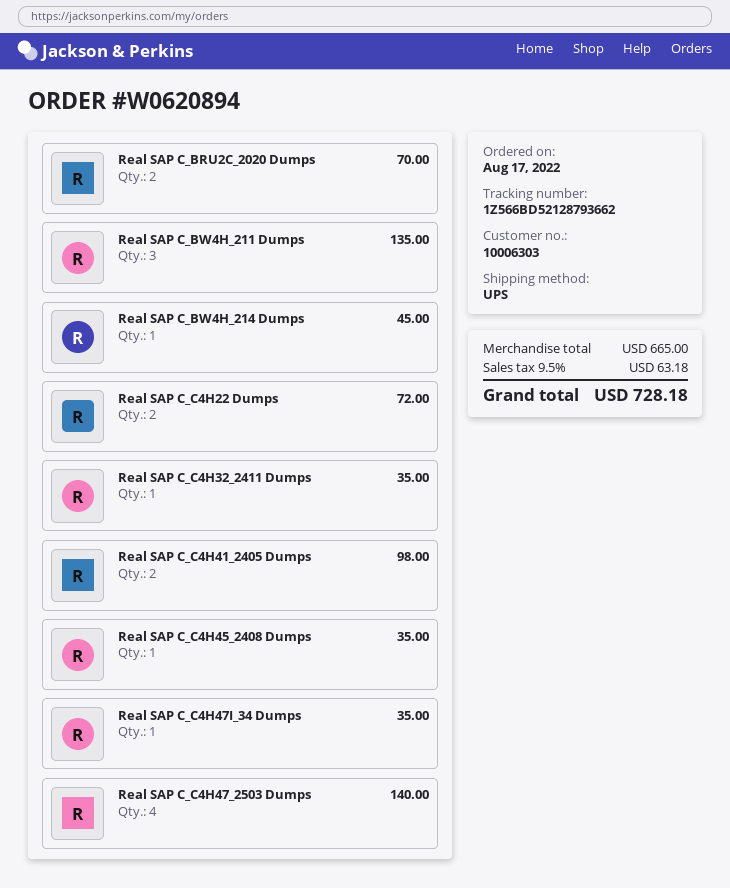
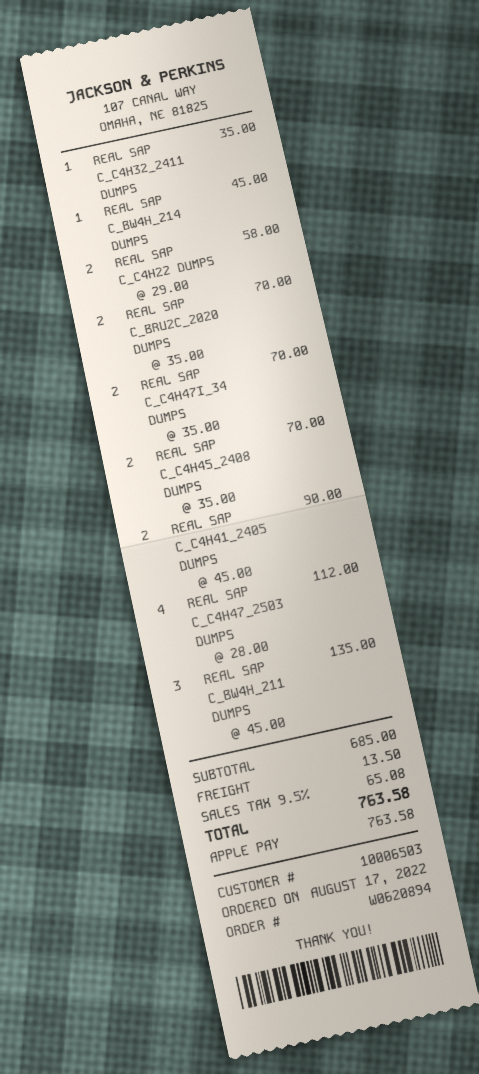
customer number: 10006303 -> 10006503
Real SAP C_C4H22 Dumps: 2 for 72.00 -> 2 for 58.00
Real SAP C_C4H41_2405 Dumps: 2 for 98.00 -> 2 for 90.00
Real SAP C_C4H45_2408 Dumps: 1 for 35.00 -> 2 for 70.00
Real SAP C_C4H47I_34 Dumps: 1 for 35.00 -> 2 for 70.00
Real SAP C_C4H47_2503 Dumps: 4 for 140.00 -> 4 for 112.00
subtotal: 665.00 -> 685.00
shipping: none -> 13.50
tax: 9.5% = 63.18 -> 9.5% = 65.08
total: 728.18 -> 763.58

